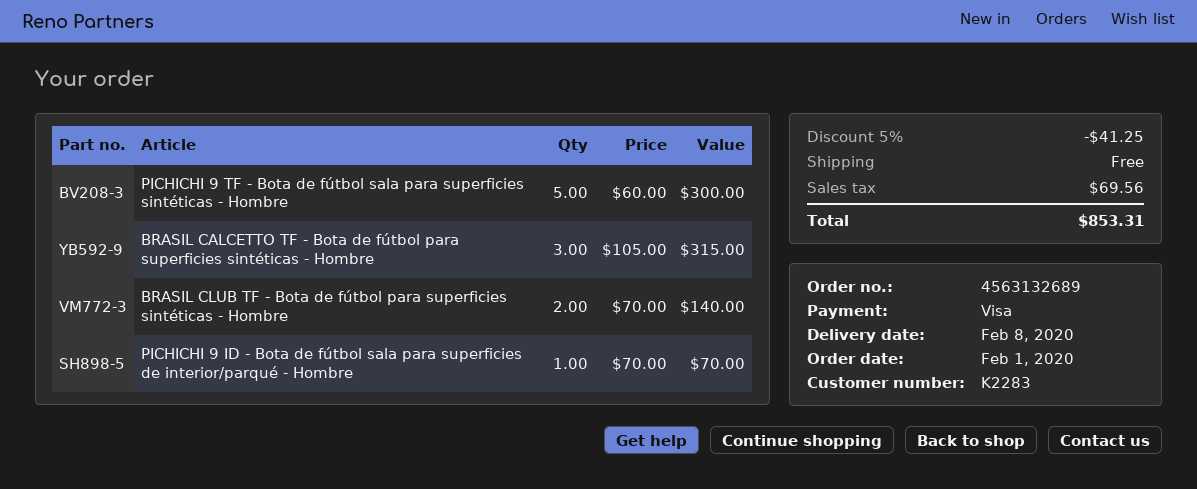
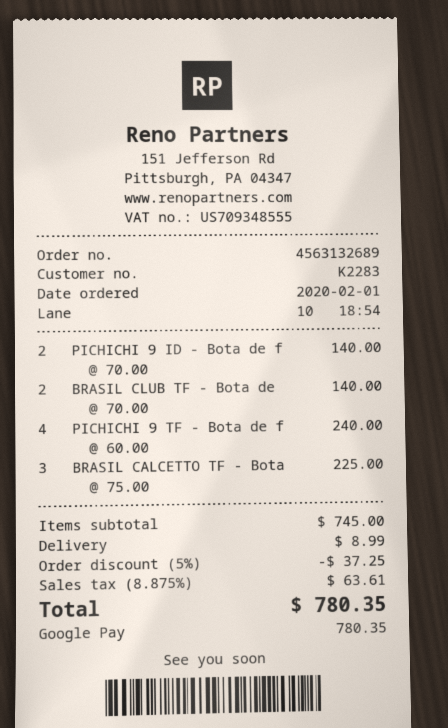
payment method: Visa -> Google Pay
PICHICHI 9 TF - Bota de fútbol sala para superficies sintéticas - Hombre: 5 x 60.00 = 300.00 -> 4 x 60.00 = 240.00
BRASIL CALCETTO TF - Bota de fútbol para superficies sintéticas - Hombre: 3 x 105.00 = 315.00 -> 3 x 75.00 = 225.00
PICHICHI 9 ID - Bota de fútbol sala para superficies de interior/parqué - Hombre: 1 x 70.00 = 70.00 -> 2 x 70.00 = 140.00
discount: 5% = 41.25 -> 5% = 37.25
shipping: 0.00 -> 8.99
tax: 69.56 -> 63.61
total: 853.31 -> 780.35

